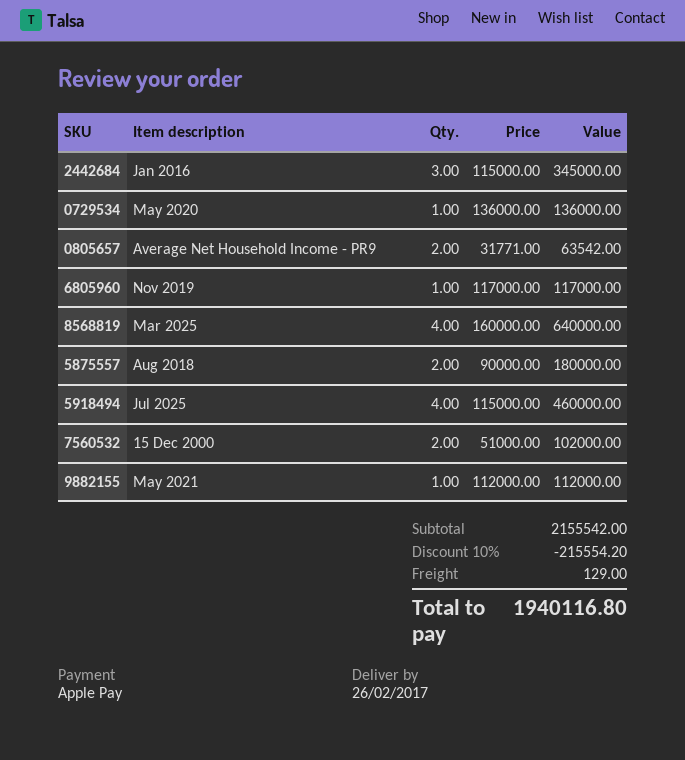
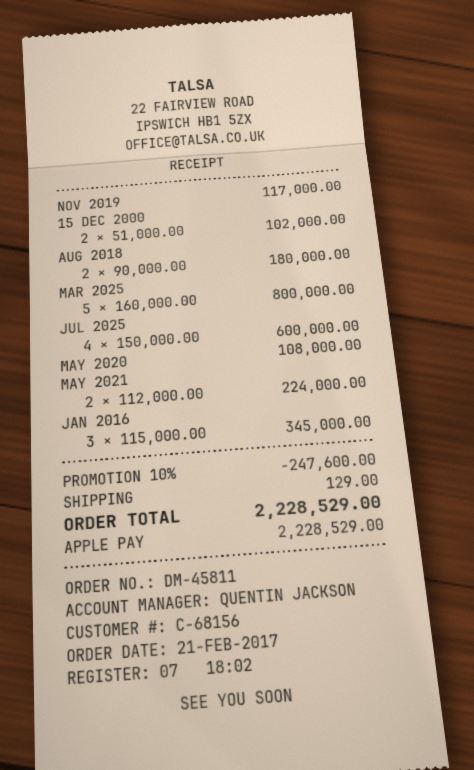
May 2020: 1 x 136000.00 = 136000.00 -> 1 x 108000.00 = 108000.00
Average Net Household Income - PR9: 2 x 31771.00 = 63542.00 -> none
Mar 2025: 4 x 160000.00 = 640000.00 -> 5 x 160000.00 = 800000.00
Jul 2025: 4 x 115000.00 = 460000.00 -> 4 x 150000.00 = 600000.00
May 2021: 1 x 112000.00 = 112000.00 -> 2 x 112000.00 = 224000.00
discount: 10% = 215554.20 -> 10% = 247600.00
total: 1940116.80 -> 2228529.00

